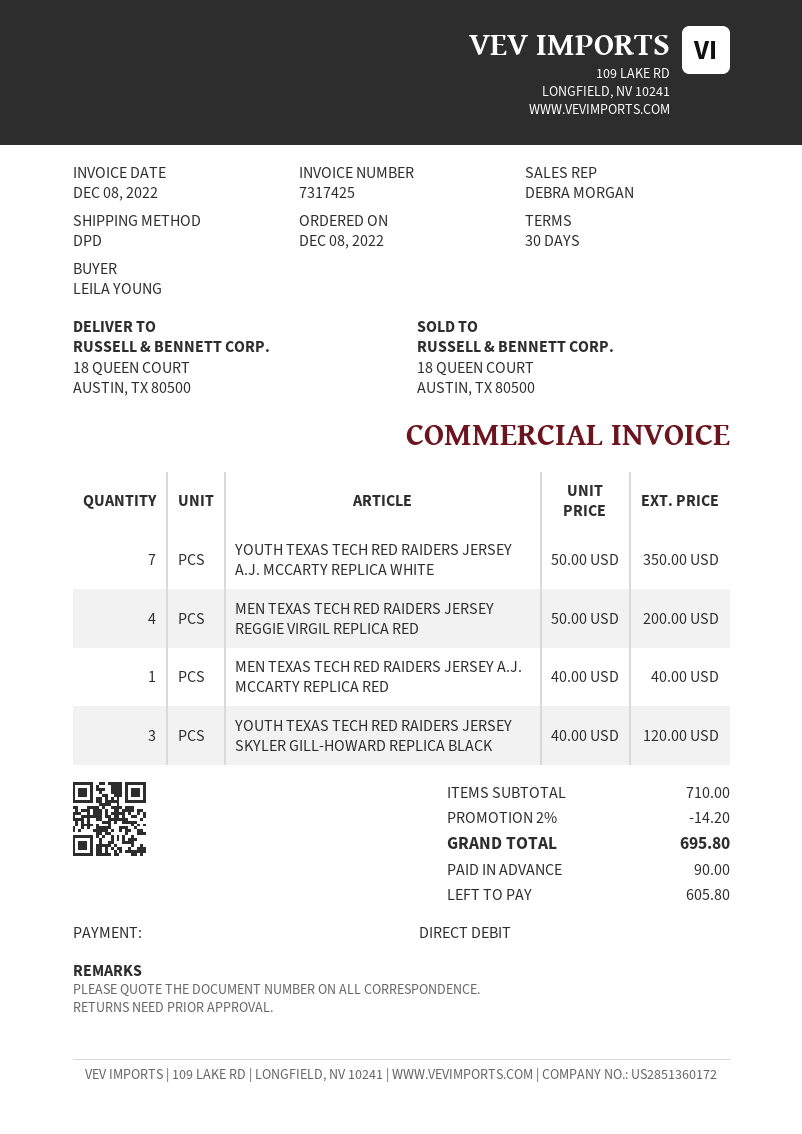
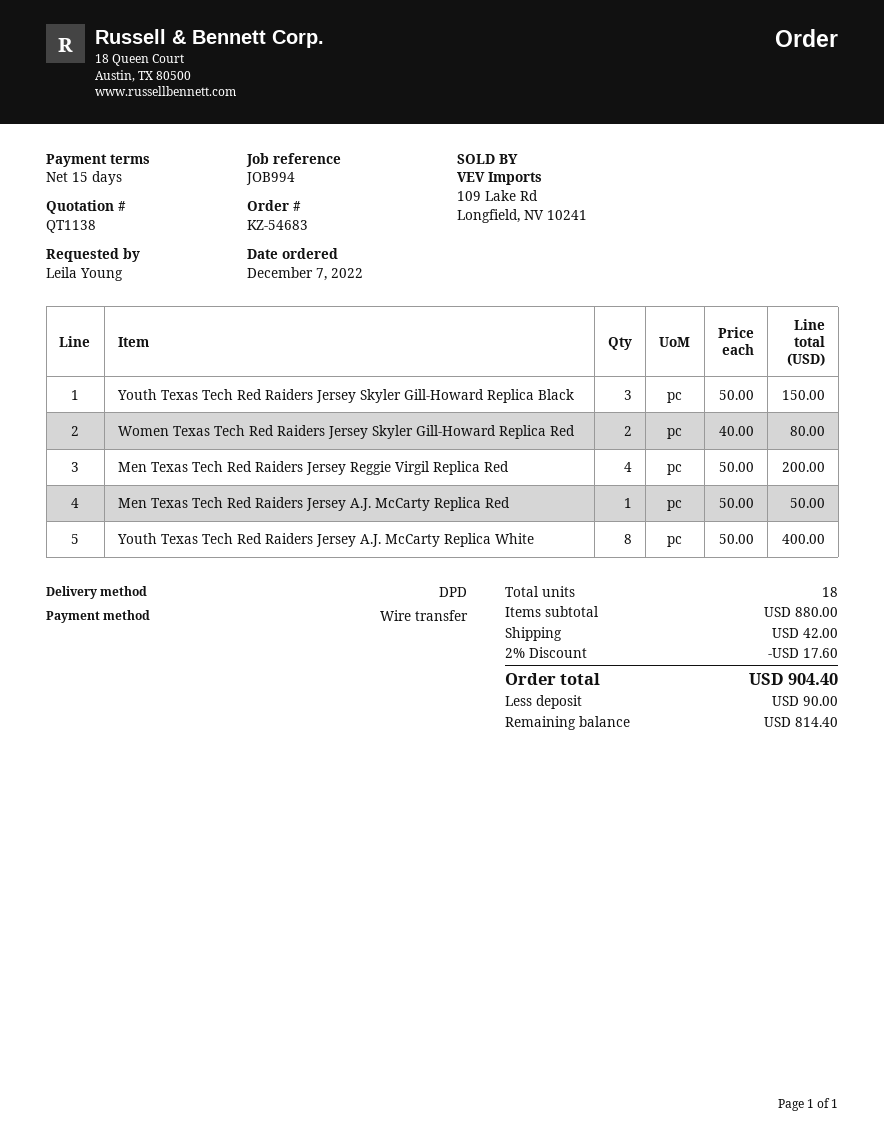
order date: 2022-12-08 -> 2022-12-07
payment terms: 30 days -> 15 days
payment method: direct debit -> bank transfer
YOUTH TEXAS TECH RED RAIDERS JERSEY A.J. MCCARTY REPLICA WHITE: 7 x 50.00 = 350.00 -> 8 x 50.00 = 400.00
MEN TEXAS TECH RED RAIDERS JERSEY A.J. MCCARTY REPLICA RED: 1 x 40.00 = 40.00 -> 1 x 50.00 = 50.00
YOUTH TEXAS TECH RED RAIDERS JERSEY SKYLER GILL-HOWARD REPLICA BLACK: 3 x 40.00 = 120.00 -> 3 x 50.00 = 150.00
Women Texas Tech Red Raiders Jersey Skyler Gill-Howard Replica Red: none -> 2 x 40.00 = 80.00
subtotal: 710.00 -> 880.00
discount: 2% = 14.20 -> 2% = 17.60
shipping: none -> 42.00
total: 695.80 -> 904.40
balance: 605.80 -> 814.40

